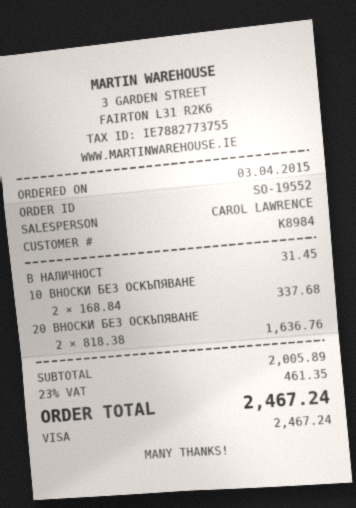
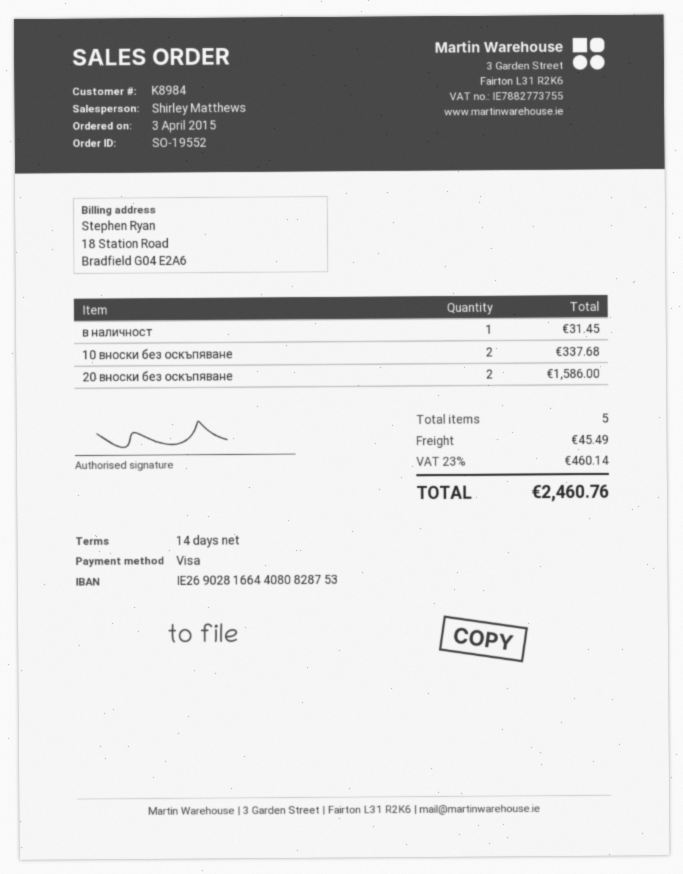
sales rep: CAROL LAWRENCE -> Shirley Matthews
20 ВНОСКИ БЕЗ ОСКЪПЯВАНЕ: 2 for 1636.76 -> 2 for 1586.00
shipping: none -> 45.49
tax: 23% = 461.35 -> 23% = 460.14
total: 2467.24 -> 2460.76

